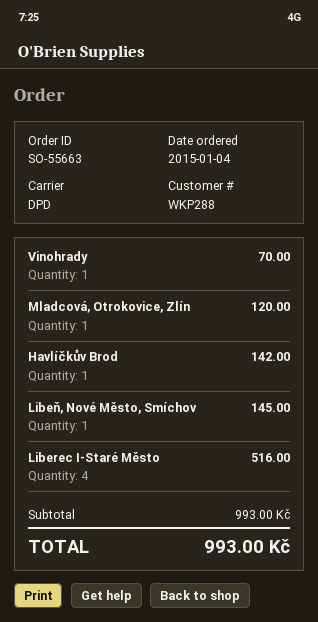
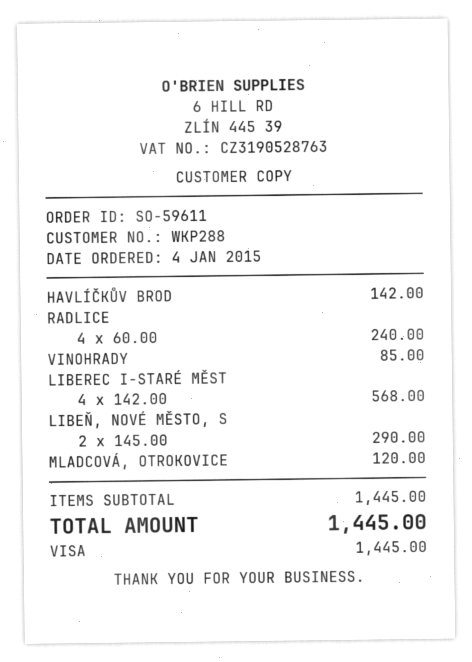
order number: SO-55663 -> SO-59611
Vinohrady: 1 for 70.00 -> 1 for 85.00
Libeň, Nové Město, Smíchov: 1 for 145.00 -> 2 for 290.00
Liberec I-Staré Město: 4 for 516.00 -> 4 for 568.00
RADLICE: none -> 4 for 240.00
subtotal: 993.00 -> 1445.00
total: 993.00 -> 1445.00

